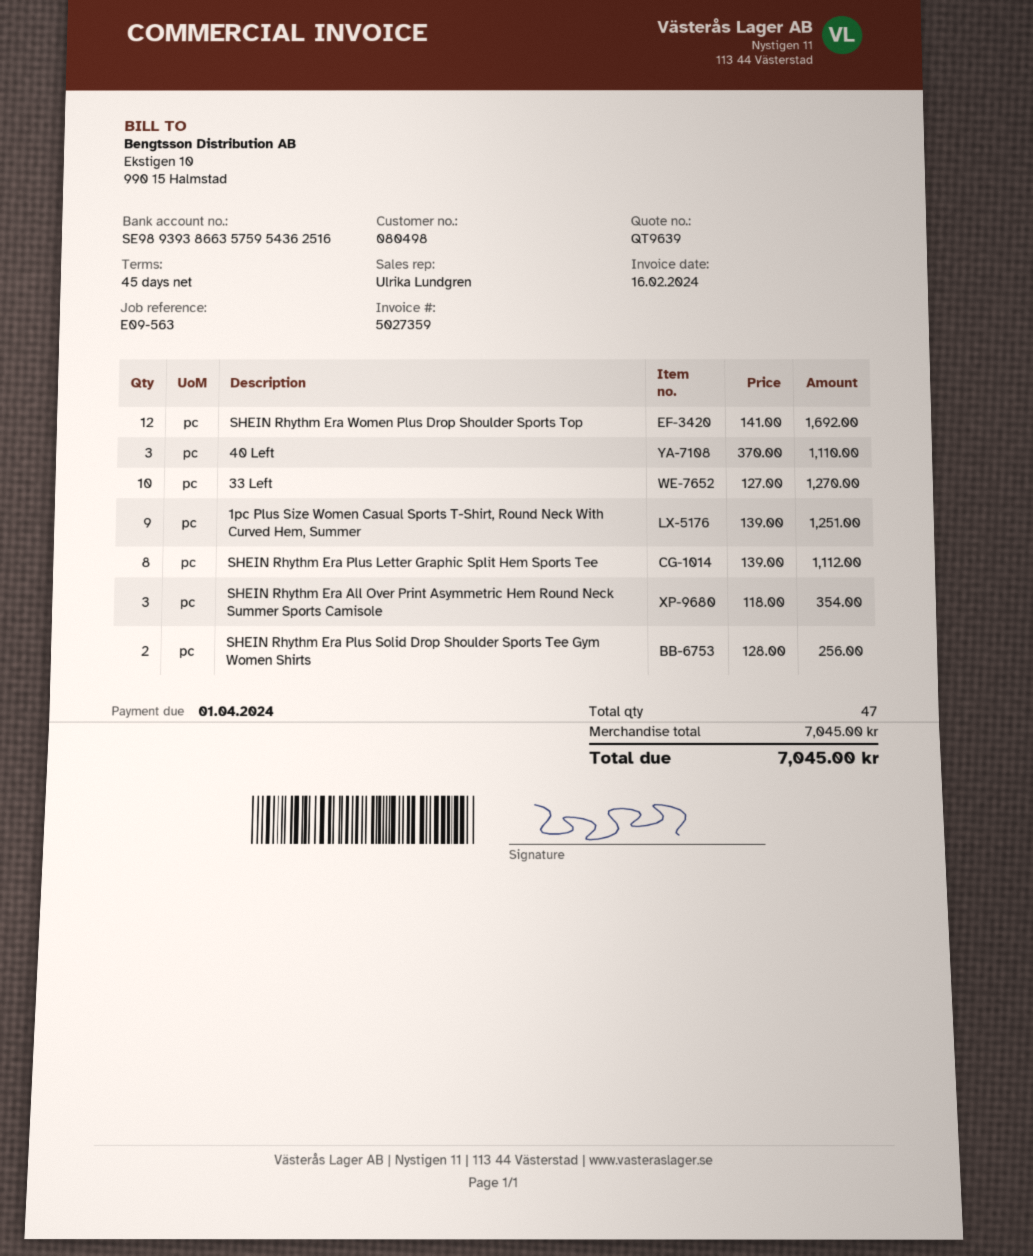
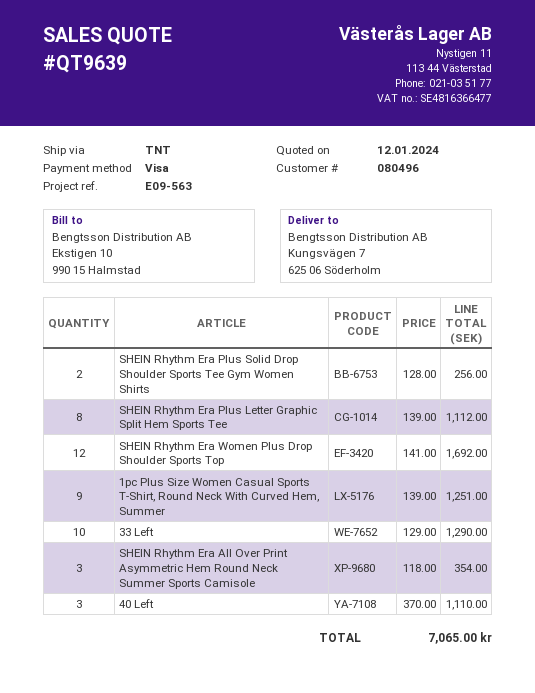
customer number: 080498 -> 080496
33 Left: 10 x 127.00 = 1270.00 -> 10 x 129.00 = 1290.00
total: 7045.00 -> 7065.00

